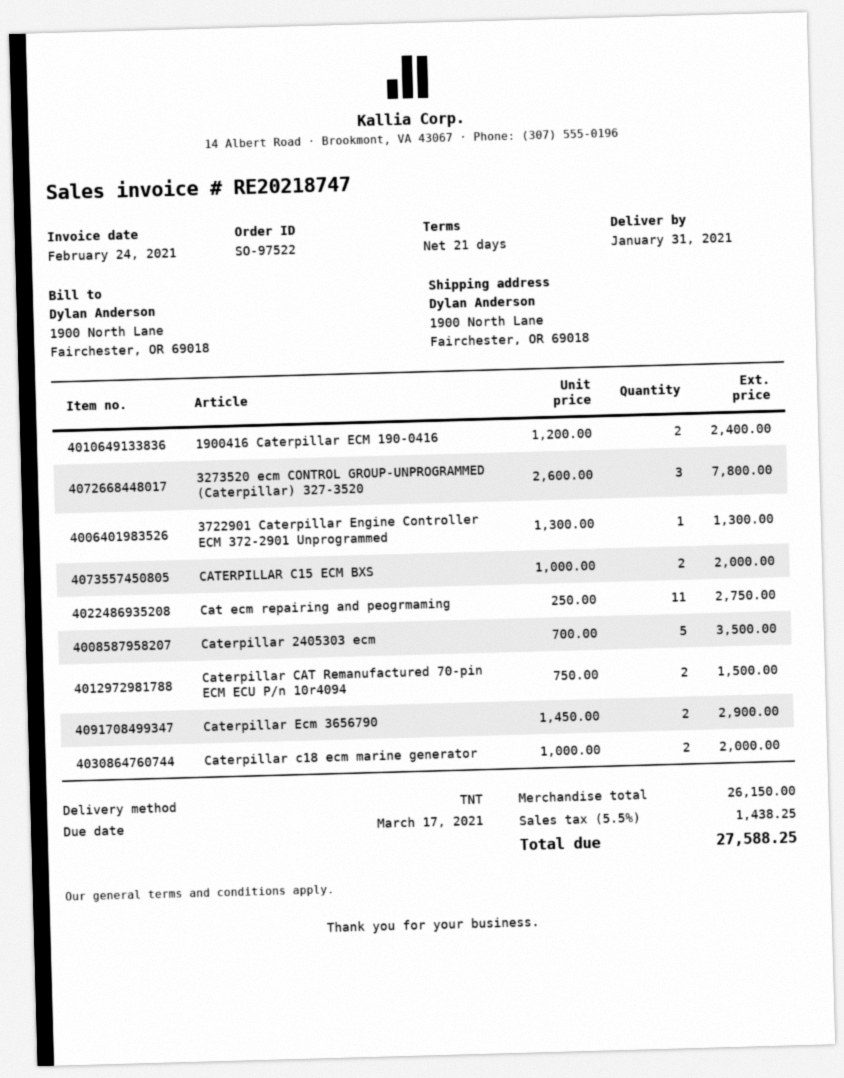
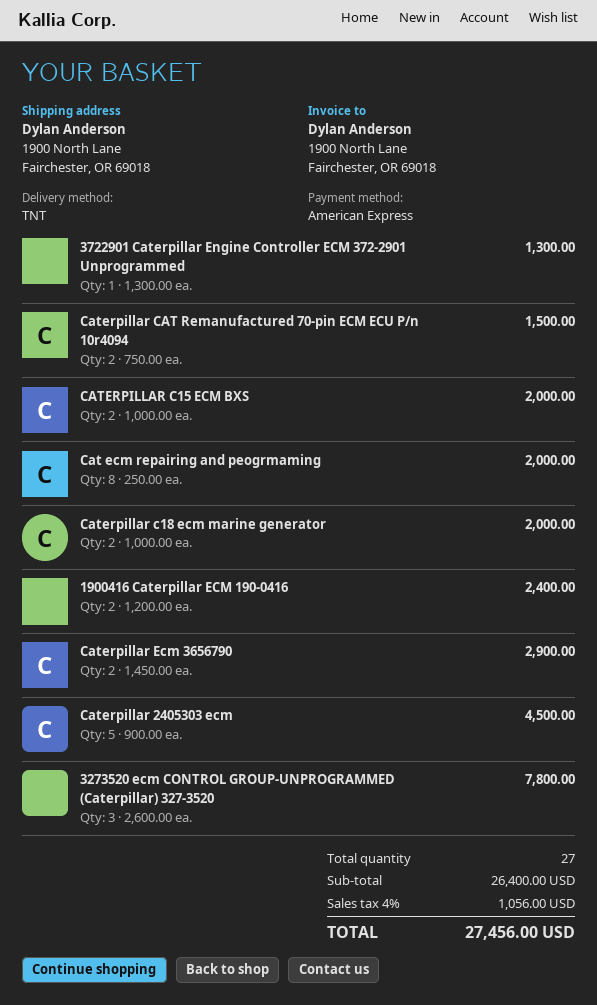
Cat ecm repairing and peogrmaming: 11 x 250.00 = 2750.00 -> 8 x 250.00 = 2000.00
Caterpillar 2405303 ecm: 5 x 700.00 = 3500.00 -> 5 x 900.00 = 4500.00
subtotal: 26150.00 -> 26400.00
tax: 5.5% = 1438.25 -> 4% = 1056.00
total: 27588.25 -> 27456.00

